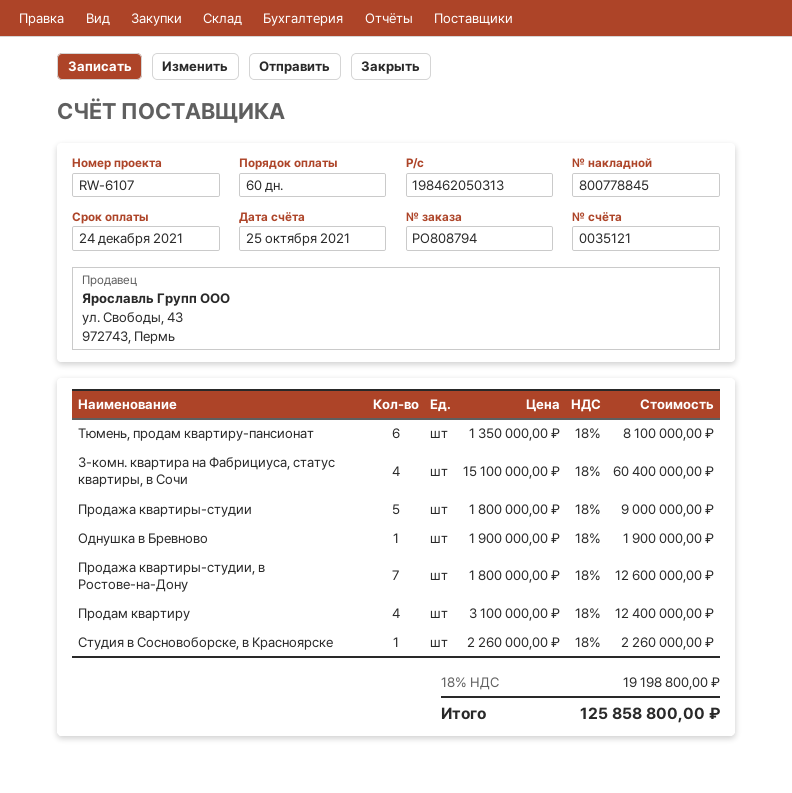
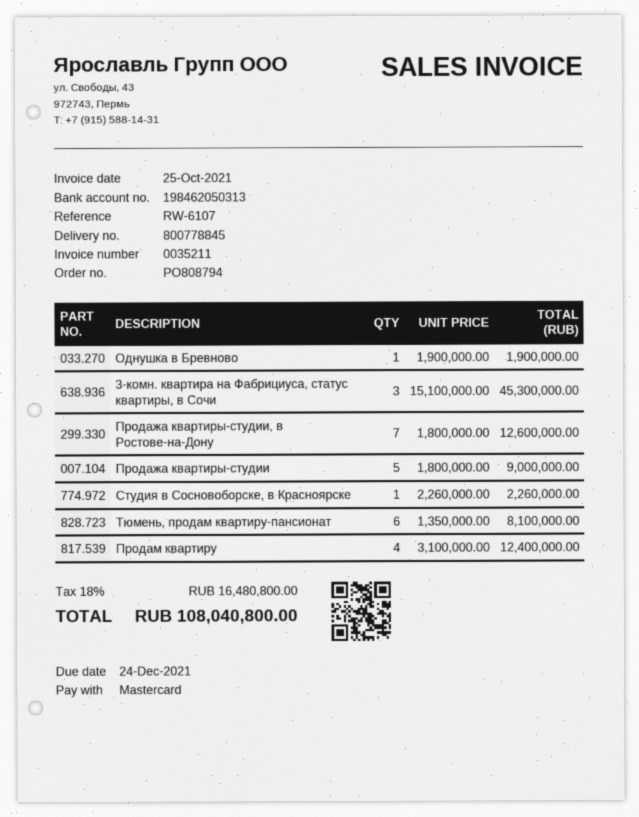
invoice number: 0035121 -> 0035211
3-комн. квартира на Фабрициуса, статус квартиры, в Сочи: 4 x 15100000.00 = 60400000.00 -> 3 x 15100000.00 = 45300000.00
tax: 18% = 19198800.00 -> 18% = 16480800.00
total: 125858800.00 -> 108040800.00

